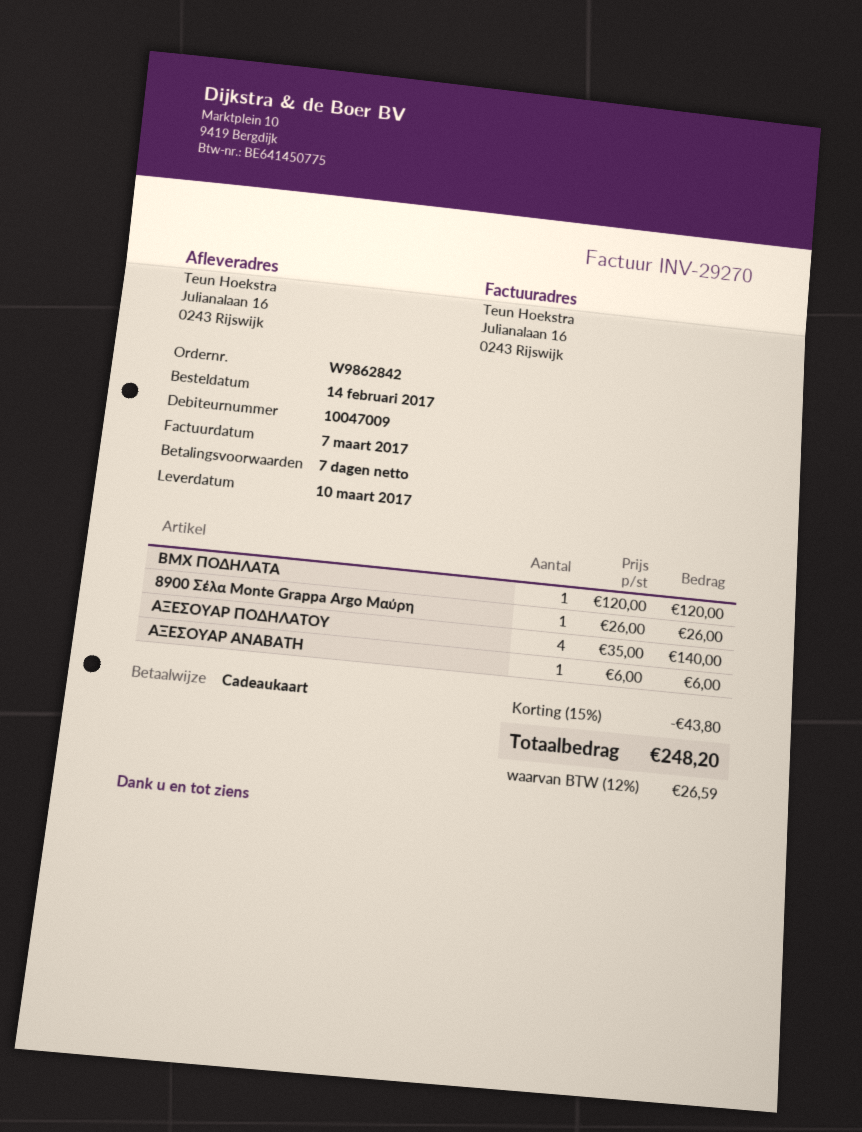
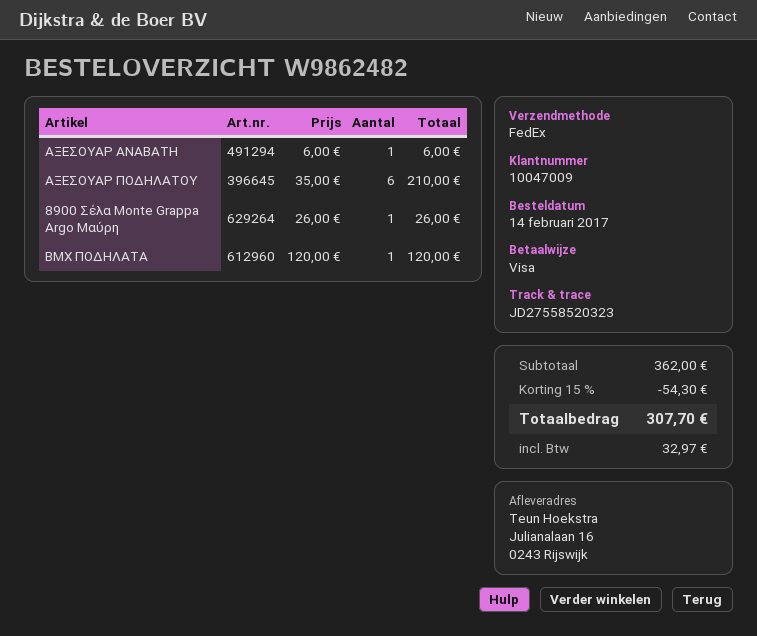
order number: W9862842 -> W9862482
payment method: gift card -> Visa
ΑΞΕΣΟΥΑΡ ΠΟΔΗΛΑΤΟΥ: 4 x 35.00 = 140.00 -> 6 x 35.00 = 210.00
discount: 15% = 43.80 -> 15% = 54.30
tax: 26.59 -> 32.97
total: 248.20 -> 307.70

